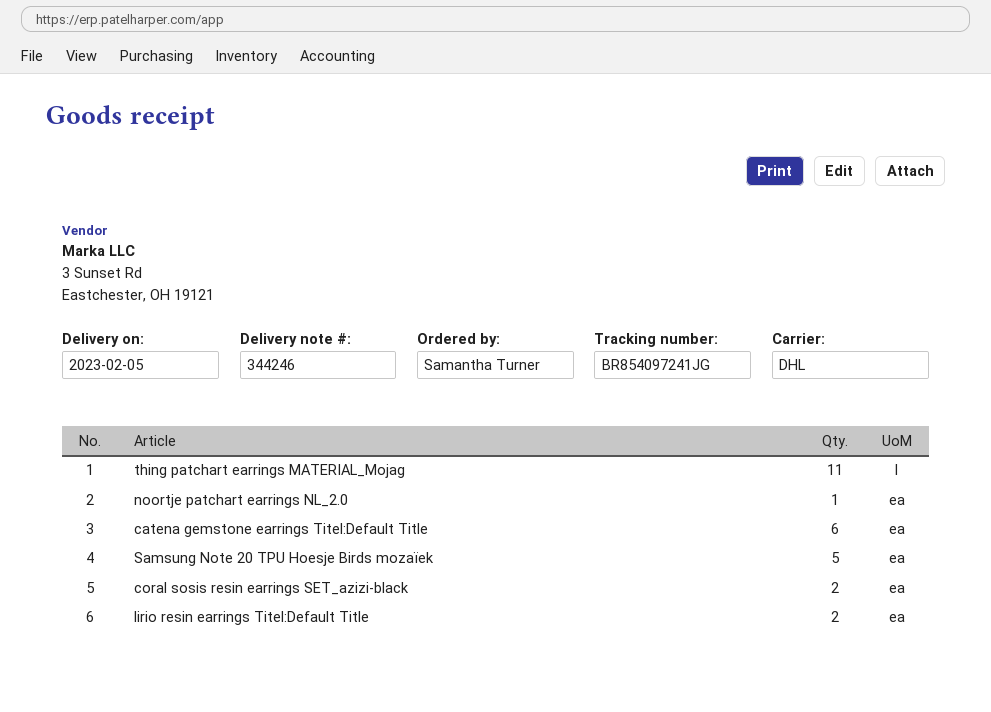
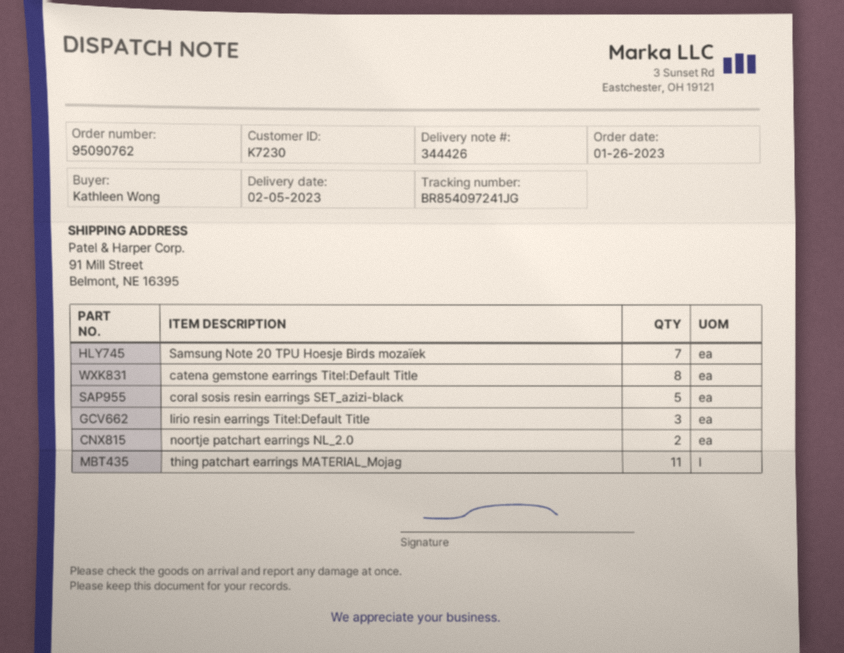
delivery note number: 344246 -> 344426
ordered by: Samantha Turner -> Kathleen Wong
noortje patchart earrings NL_2.0: 1 -> 2
catena gemstone earrings Titel:Default Title: 6 -> 8
Samsung Note 20 TPU Hoesje Birds mozaïek: 5 -> 7
coral sosis resin earrings SET_azizi-black: 2 -> 5
lirio resin earrings Titel:Default Title: 2 -> 3

